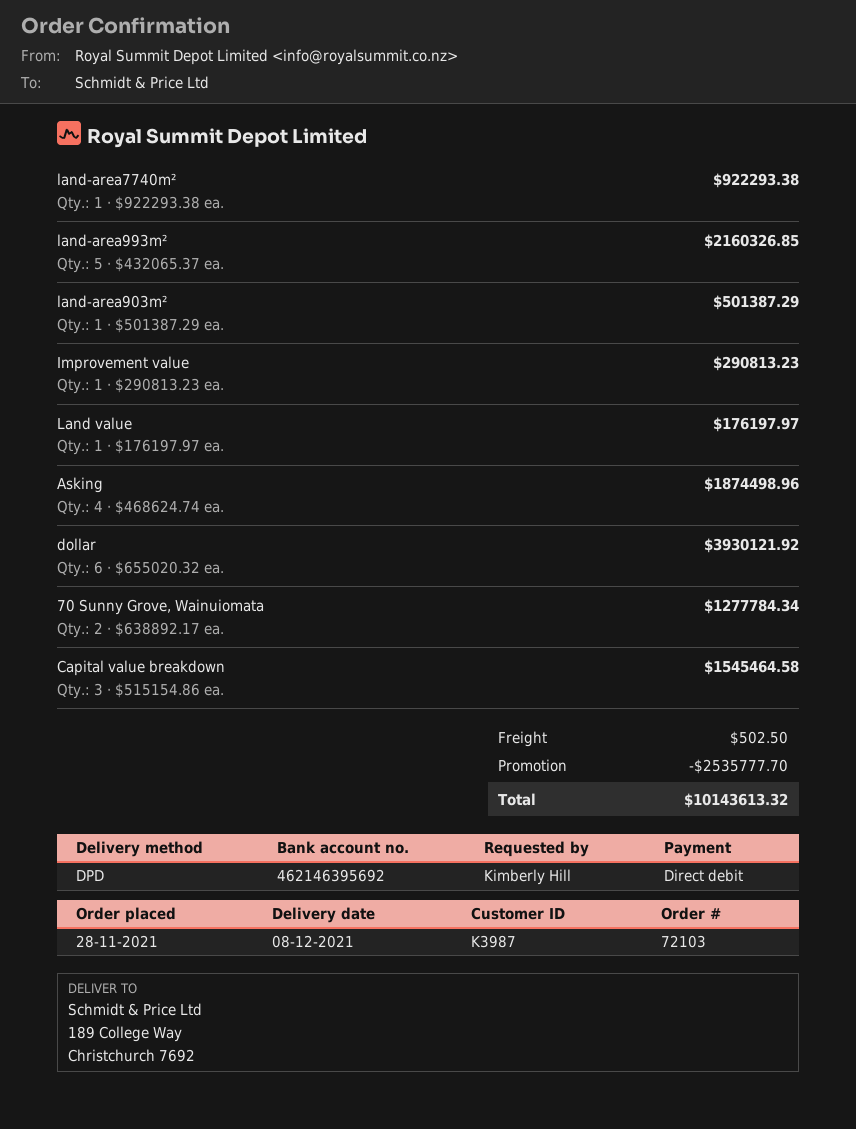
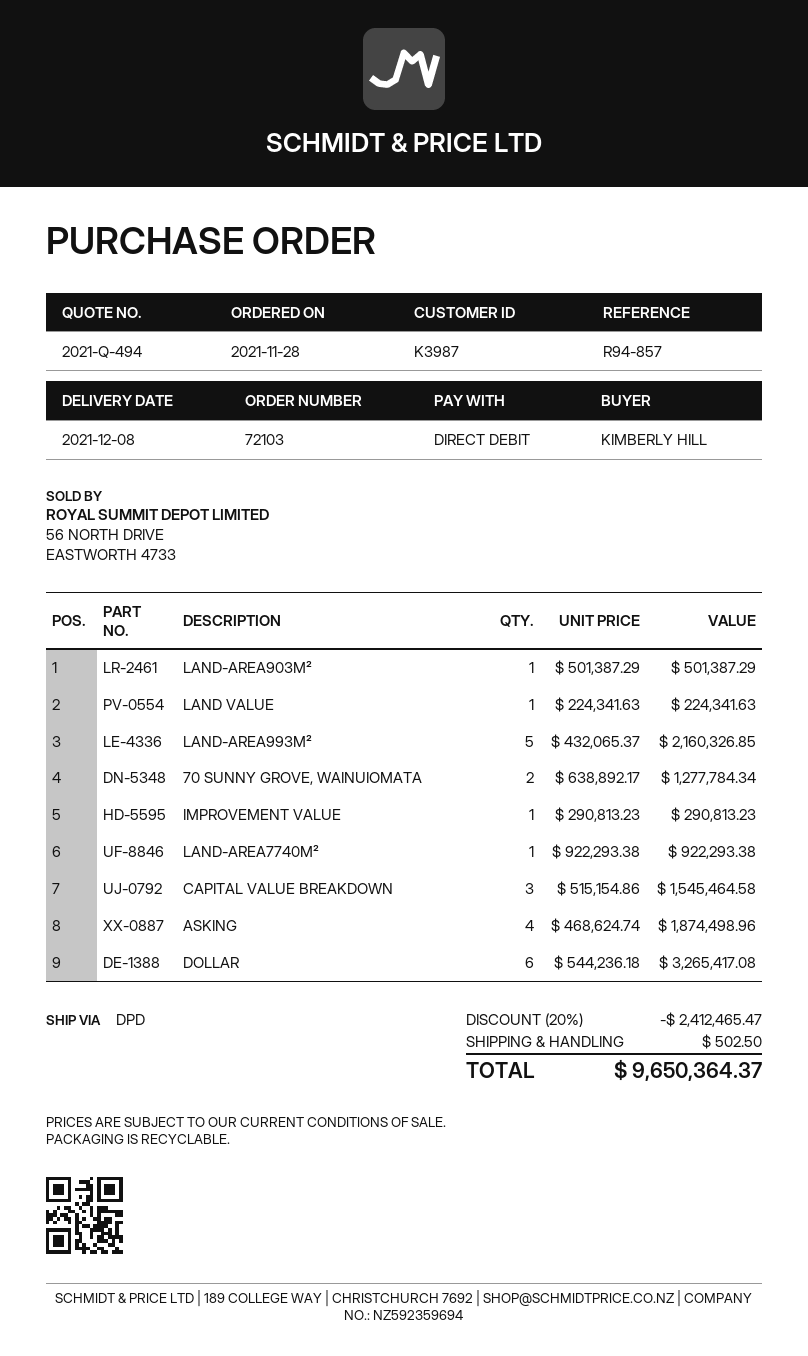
Land value: 1 x 176197.97 = 176197.97 -> 1 x 224341.63 = 224341.63
dollar: 6 x 655020.32 = 3930121.92 -> 6 x 544236.18 = 3265417.08
discount: 2535777.70 -> 2412465.47
total: 10143613.32 -> 9650364.37

